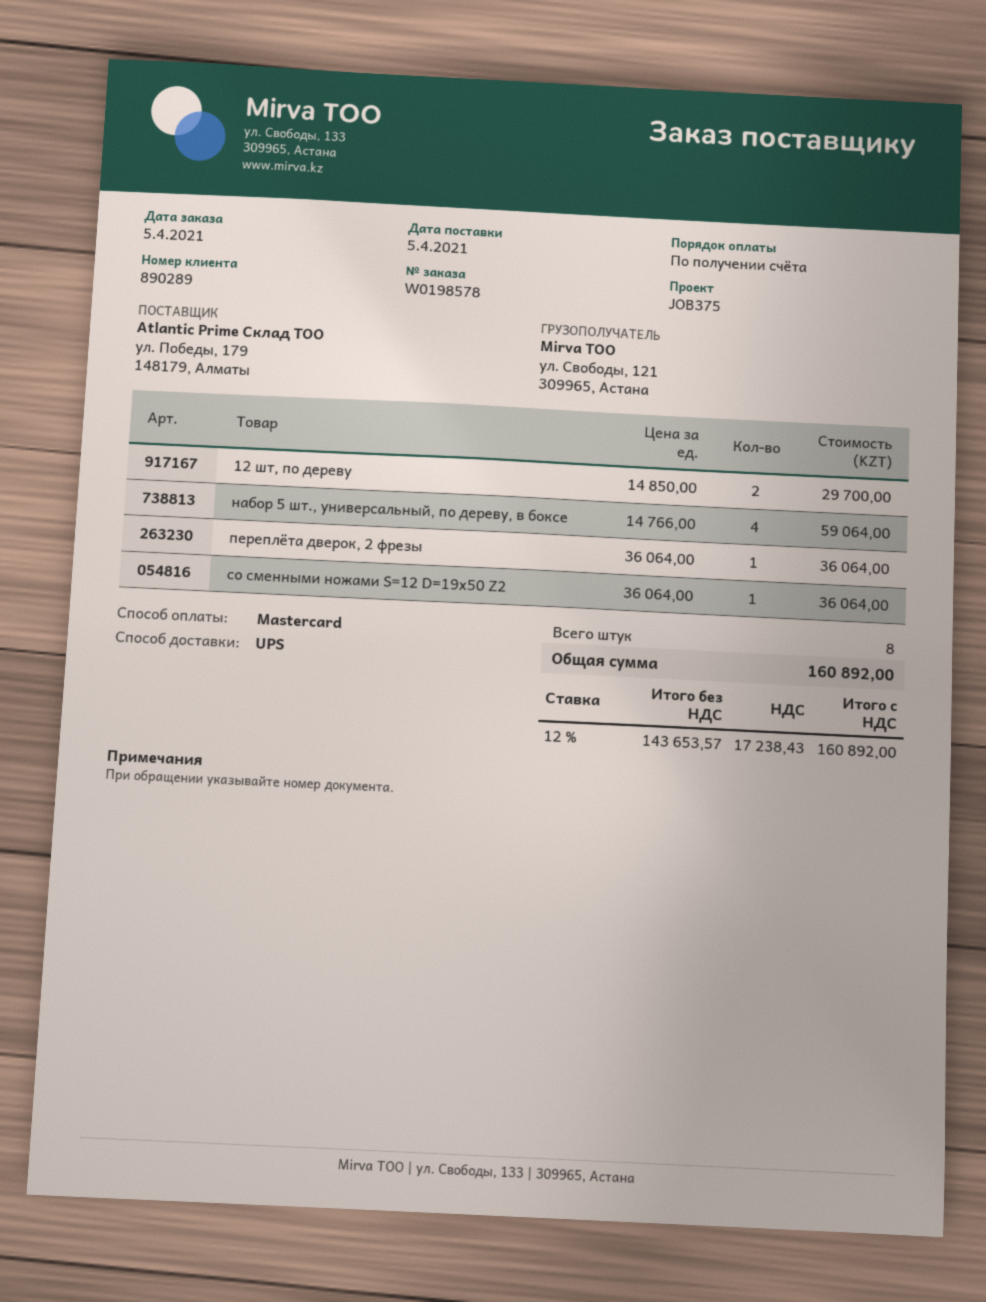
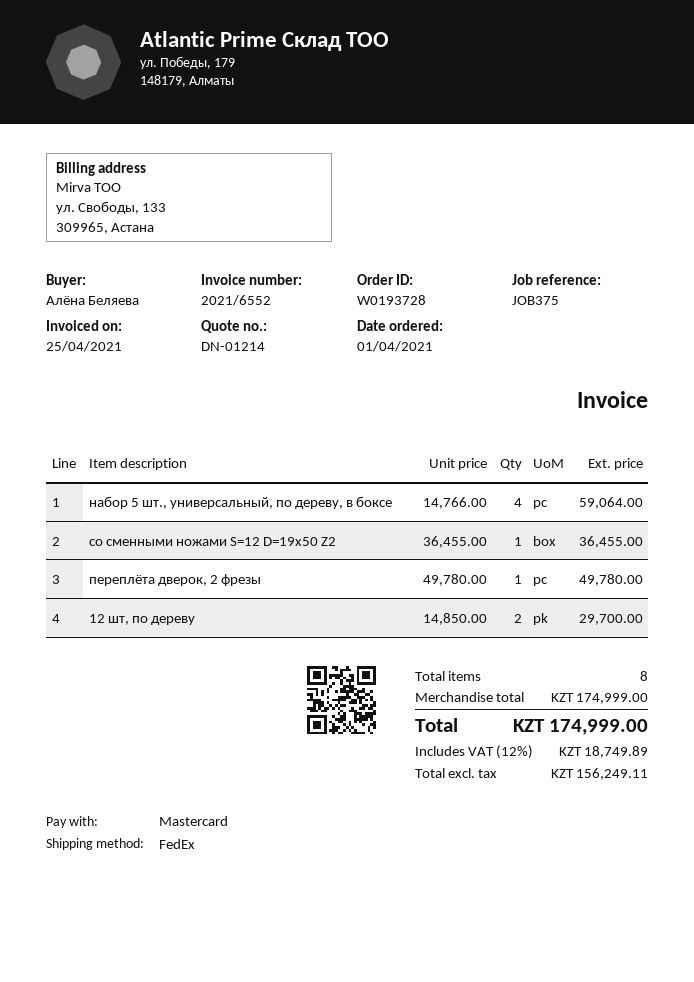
order number: W0198578 -> W0193728
order date: 2021-04-05 -> 2021-04-01
shipping method: UPS -> FedEx
переплёта дверок, 2 фрезы: 1 x 36064.00 = 36064.00 -> 1 x 49780.00 = 49780.00
со сменными ножами S=12 D=19x50 Z2: 1 x 36064.00 = 36064.00 -> 1 x 36455.00 = 36455.00
net: 143653.57 -> 156249.11
tax: 12% = 17238.43 -> 12% = 18749.89
total: 160892.00 -> 174999.00

